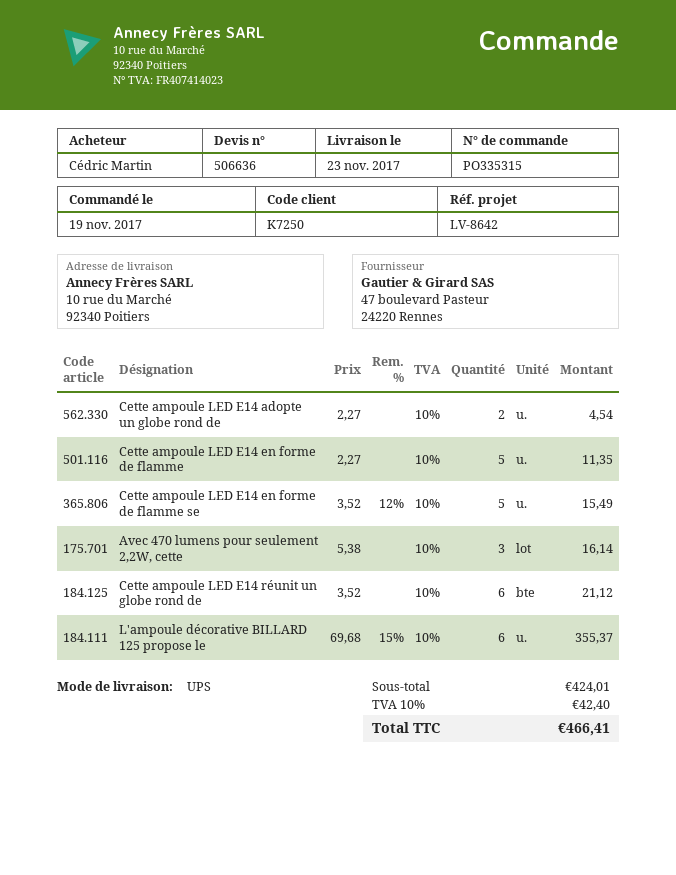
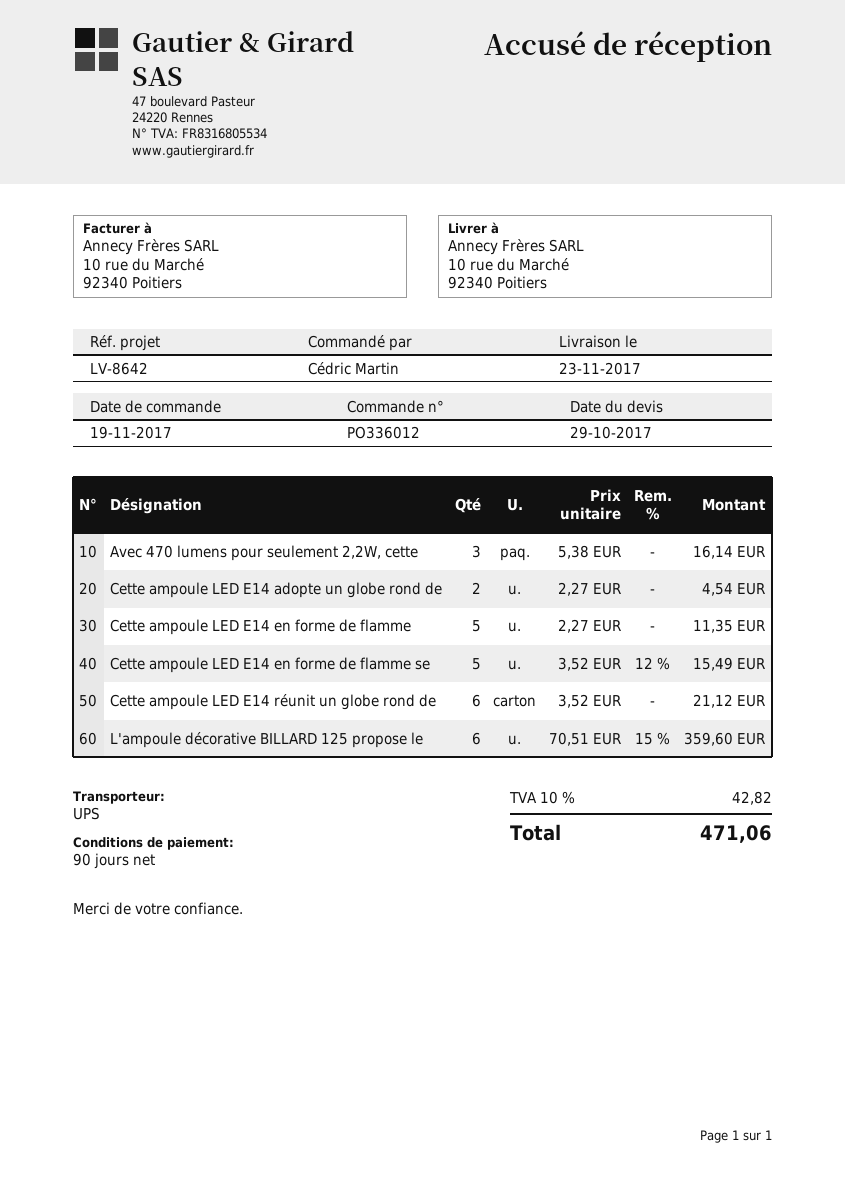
order number: PO335315 -> PO336012
L'ampoule décorative BILLARD 125 propose le: 6 x 69.68 - 15% = 355.37 -> 6 x 70.51 - 15% = 359.60
tax: 10% = 42.40 -> 10% = 42.82
total: 466.41 -> 471.06

